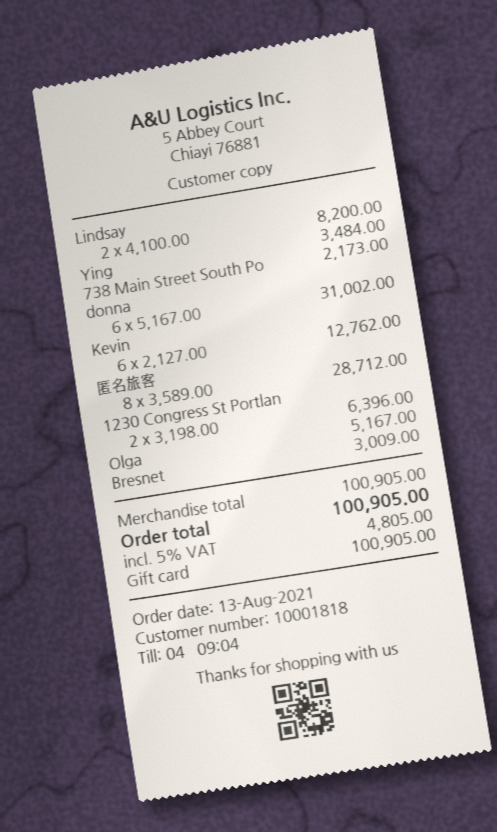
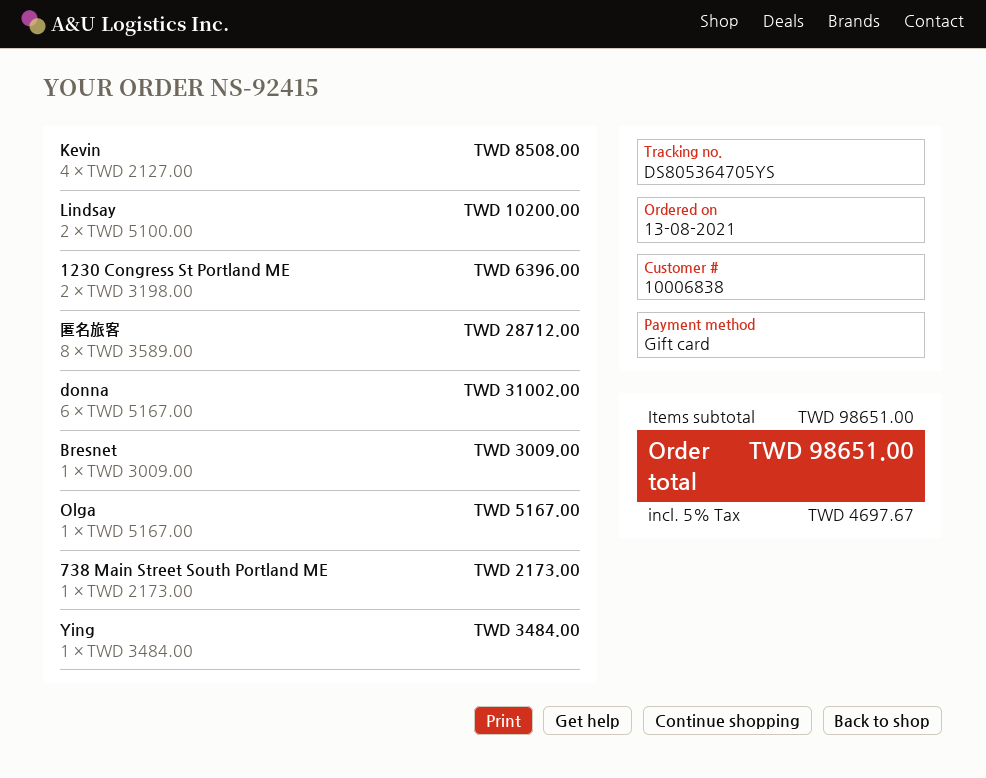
customer number: 10001818 -> 10006838
Lindsay: 2 x 4100.00 = 8200.00 -> 2 x 5100.00 = 10200.00
Kevin: 6 x 2127.00 = 12762.00 -> 4 x 2127.00 = 8508.00
subtotal: 100905.00 -> 98651.00
tax: 5% = 4805.00 -> 5% = 4697.67
total: 100905.00 -> 98651.00

